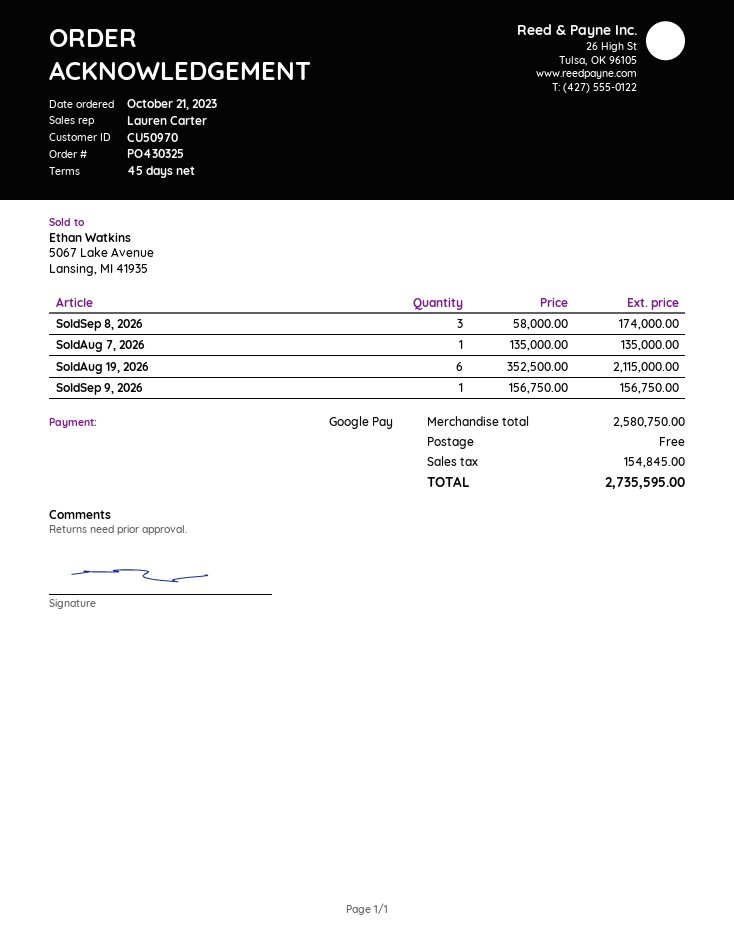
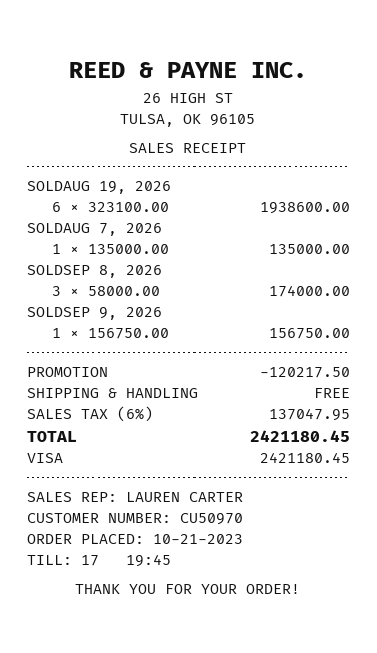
payment method: Google Pay -> Visa
SoldAug 19, 2026: 6 x 352500.00 = 2115000.00 -> 6 x 323100.00 = 1938600.00
discount: none -> 120217.50
tax: 154845.00 -> 137047.95
total: 2735595.00 -> 2421180.45

